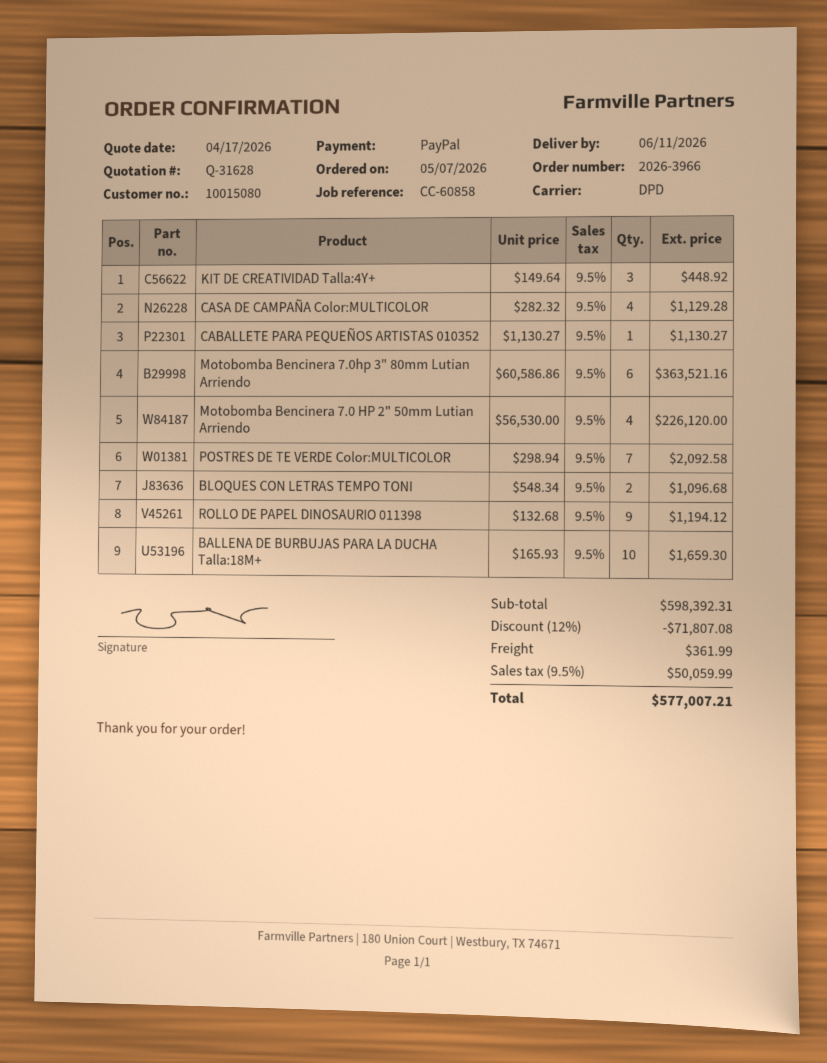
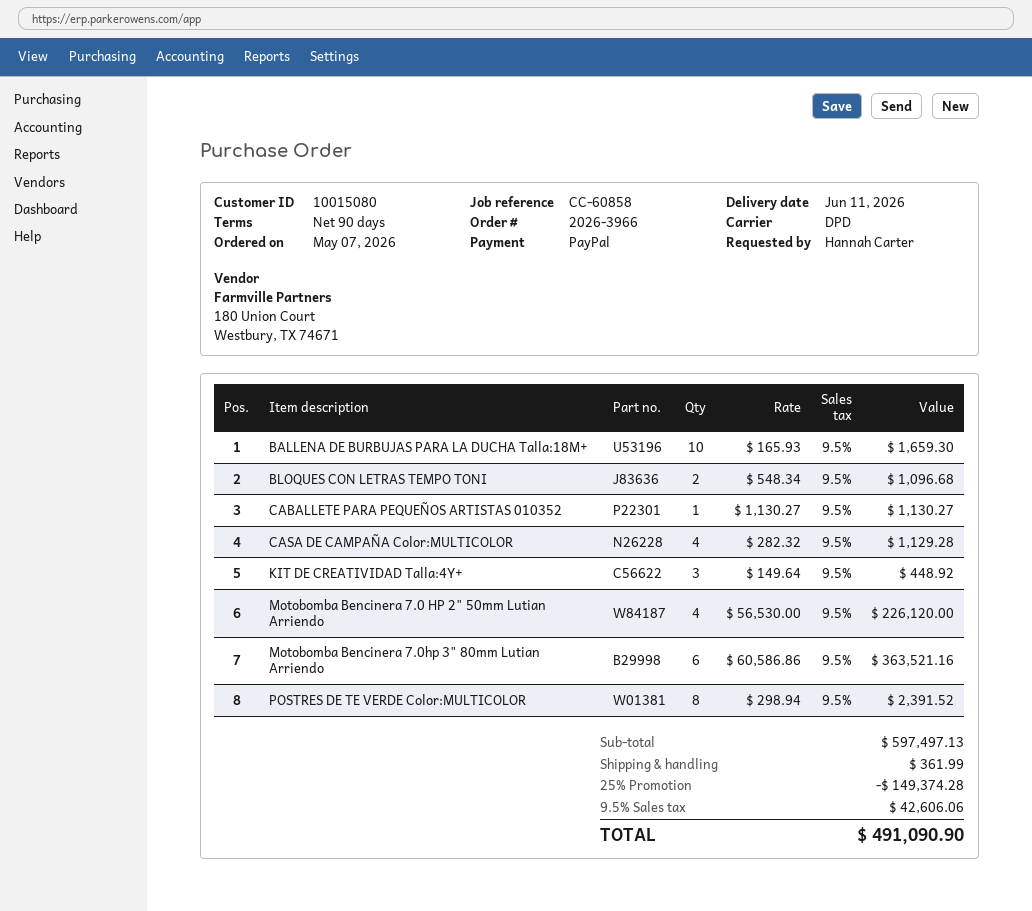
POSTRES DE TE VERDE Color:MULTICOLOR: 7 x 298.94 = 2092.58 -> 8 x 298.94 = 2391.52
ROLLO DE PAPEL DINOSAURIO 011398: 9 x 132.68 = 1194.12 -> none
subtotal: 598392.31 -> 597497.13
discount: 12% = 71807.08 -> 25% = 149374.28
tax: 9.5% = 50059.99 -> 9.5% = 42606.06
total: 577007.21 -> 491090.90

